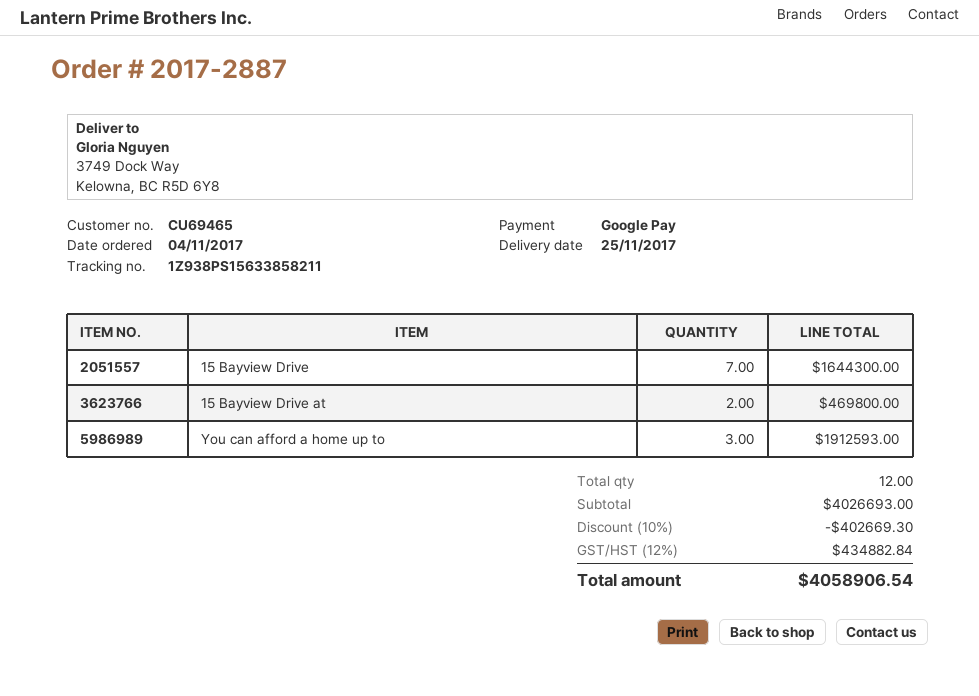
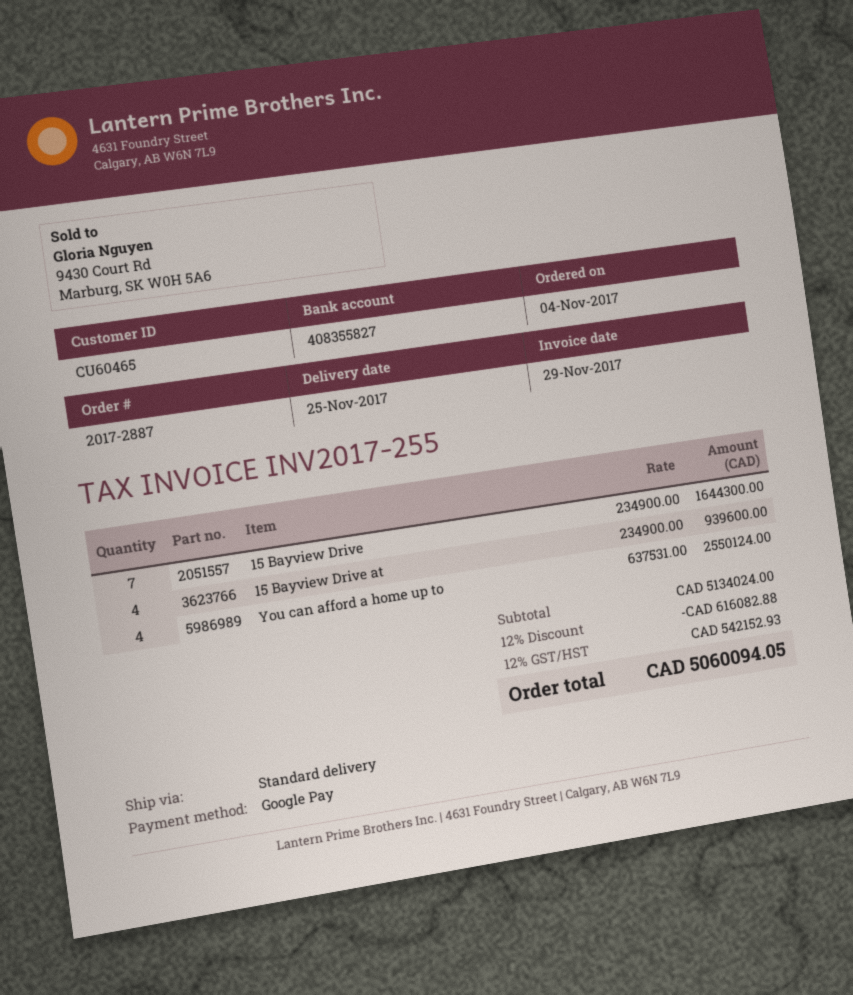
customer number: CU69465 -> CU60465
15 Bayview Drive at: 2 for 469800.00 -> 4 for 939600.00
You can afford a home up to: 3 for 1912593.00 -> 4 for 2550124.00
subtotal: 4026693.00 -> 5134024.00
discount: 10% = 402669.30 -> 12% = 616082.88
tax: 12% = 434882.84 -> 12% = 542152.93
total: 4058906.54 -> 5060094.05

